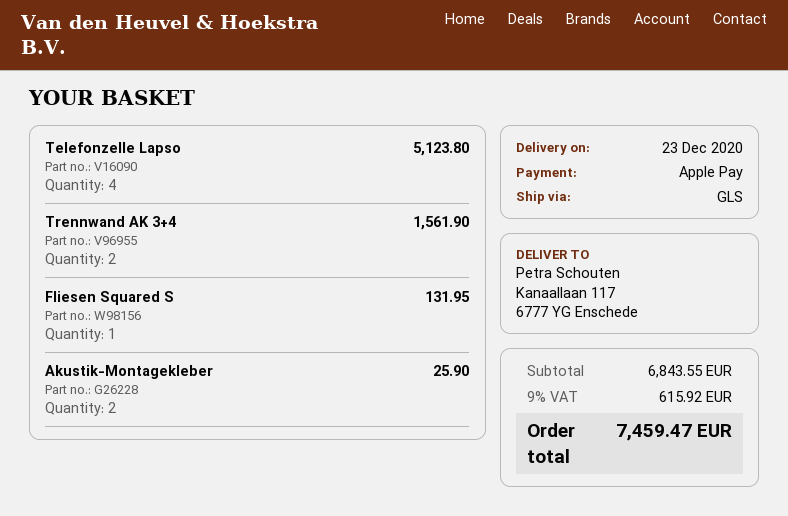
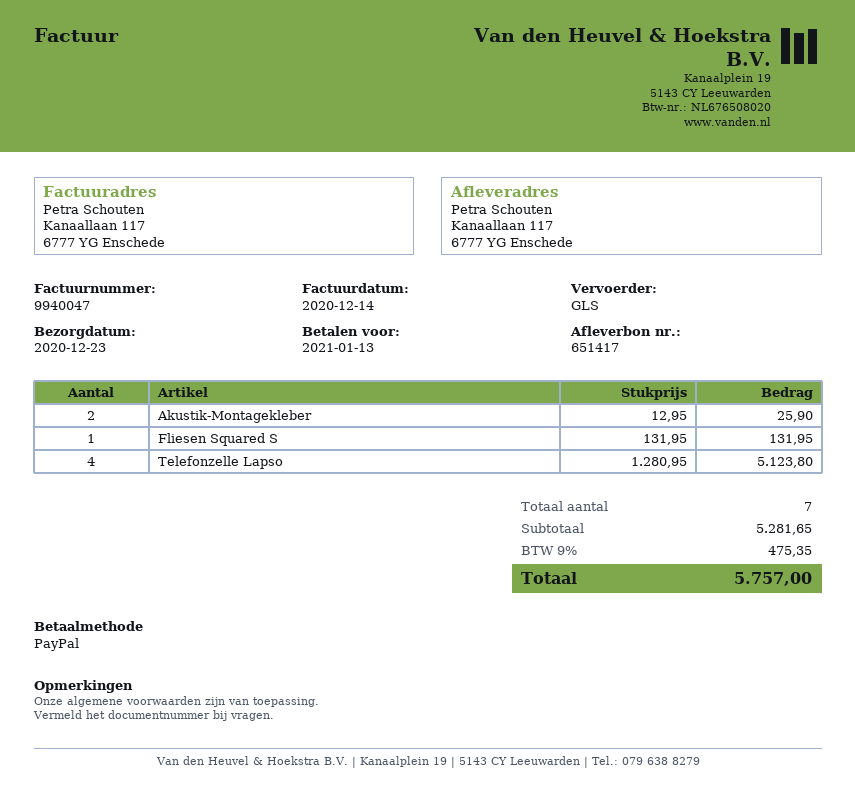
payment method: Apple Pay -> PayPal
Trennwand AK 3+4: 2 for 1561.90 -> none
subtotal: 6843.55 -> 5281.65
tax: 9% = 615.92 -> 9% = 475.35
total: 7459.47 -> 5757.00

